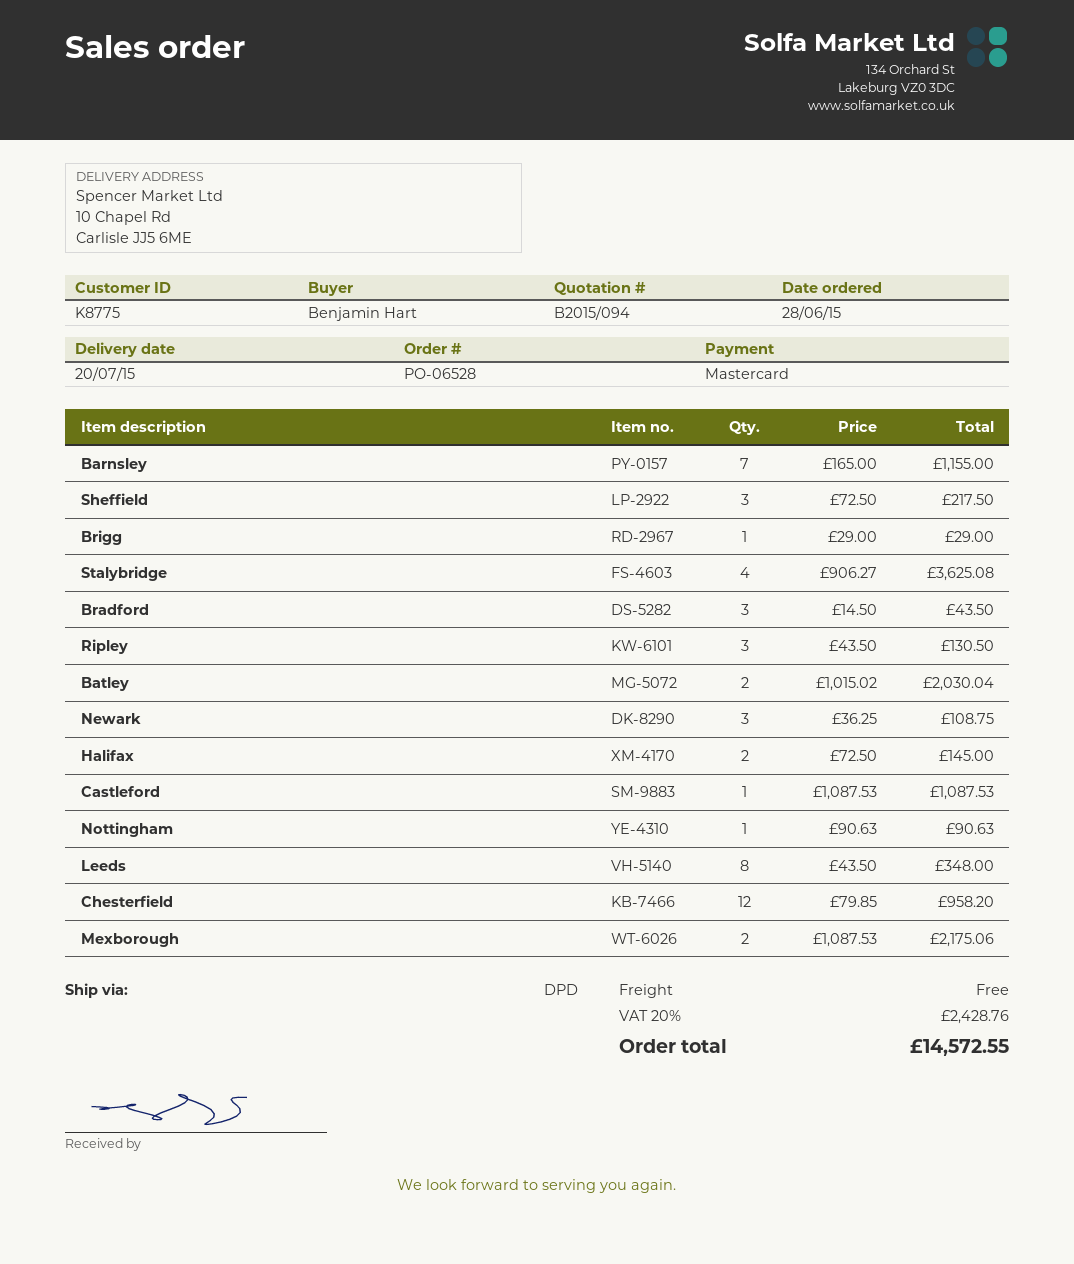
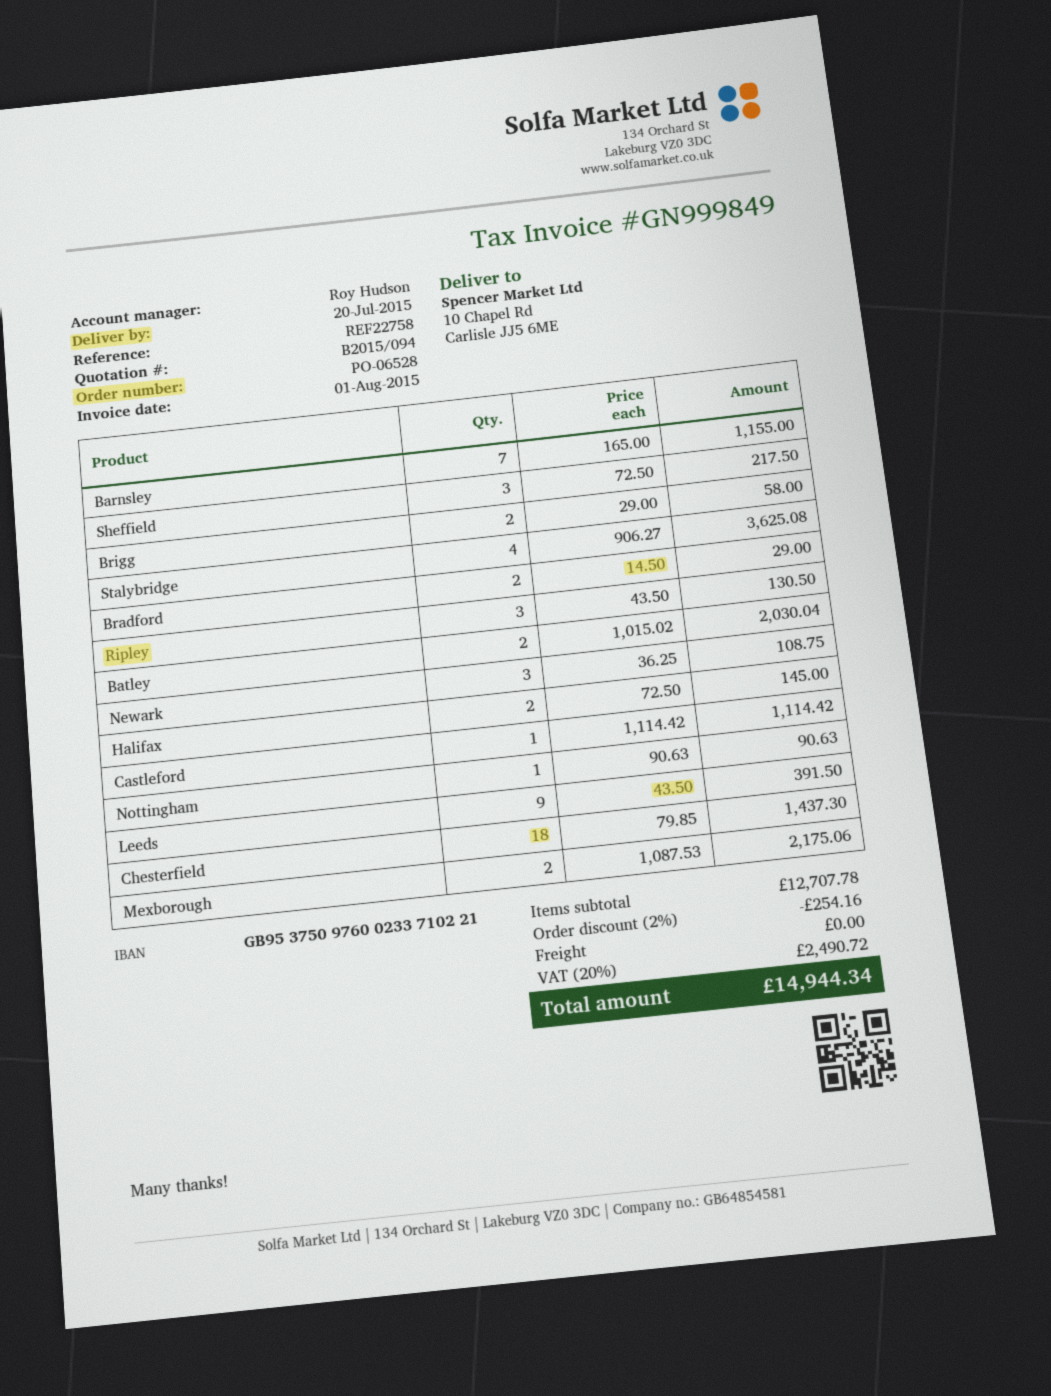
Brigg: 1 x 29.00 = 29.00 -> 2 x 29.00 = 58.00
Bradford: 3 x 14.50 = 43.50 -> 2 x 14.50 = 29.00
Castleford: 1 x 1087.53 = 1087.53 -> 1 x 1114.42 = 1114.42
Leeds: 8 x 43.50 = 348.00 -> 9 x 43.50 = 391.50
Chesterfield: 12 x 79.85 = 958.20 -> 18 x 79.85 = 1437.30
discount: none -> 2% = 254.16
tax: 20% = 2428.76 -> 20% = 2490.72
total: 14572.55 -> 14944.34

